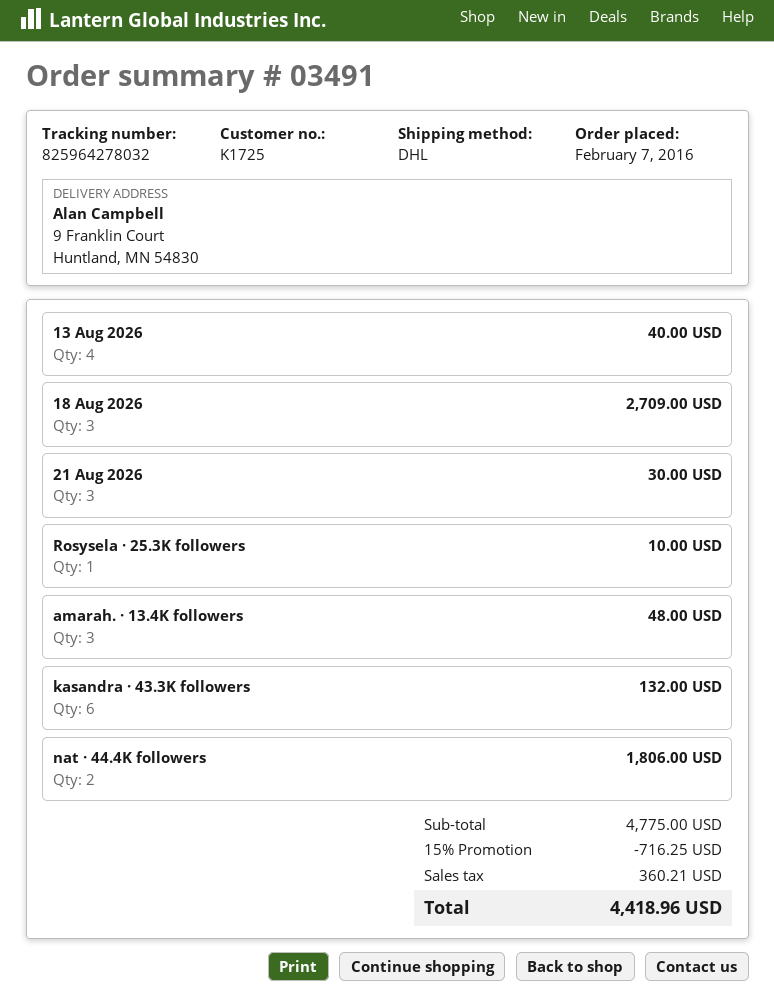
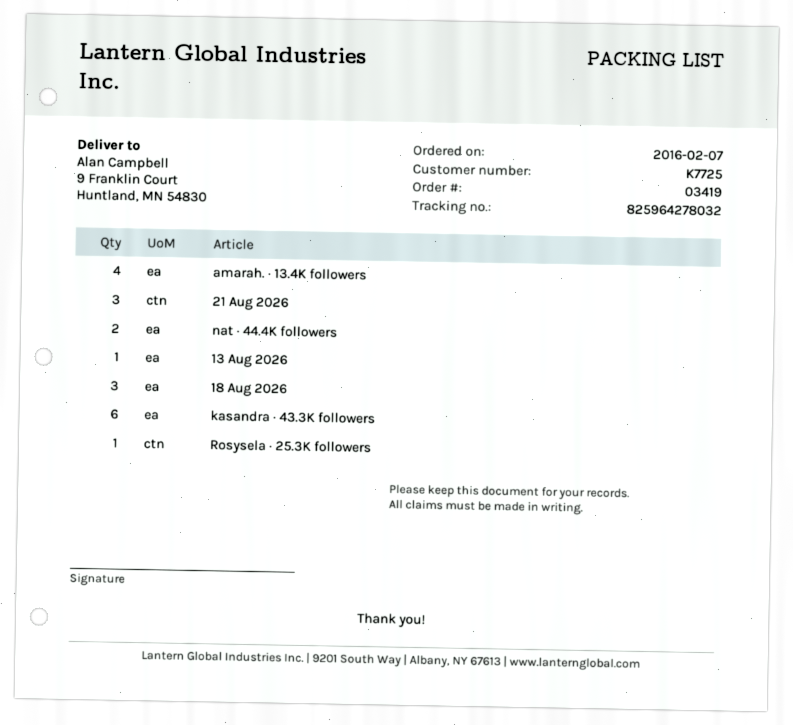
order number: 03491 -> 03419
customer number: K1725 -> K7725
13 Aug 2026: 4 -> 1
amarah. · 13.4K followers: 3 -> 4

